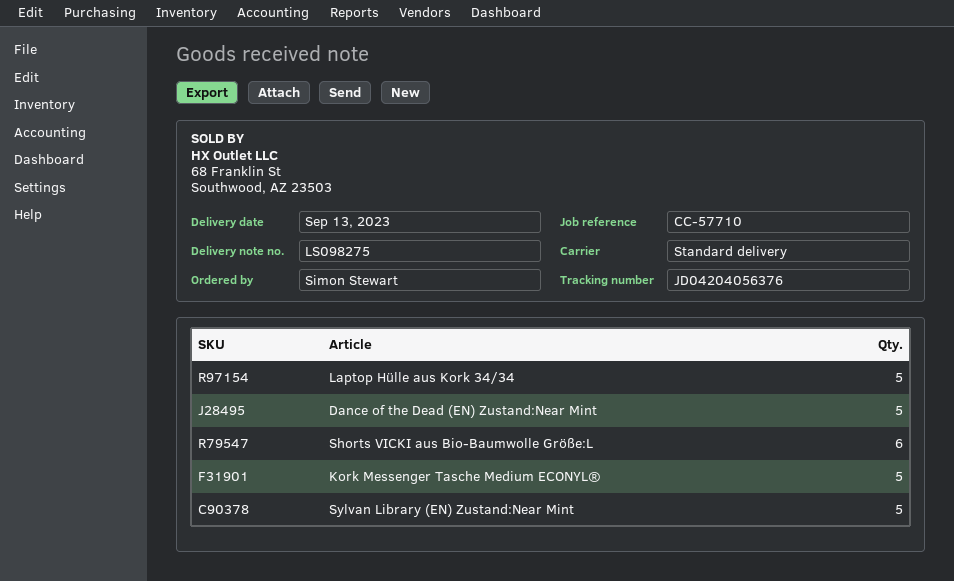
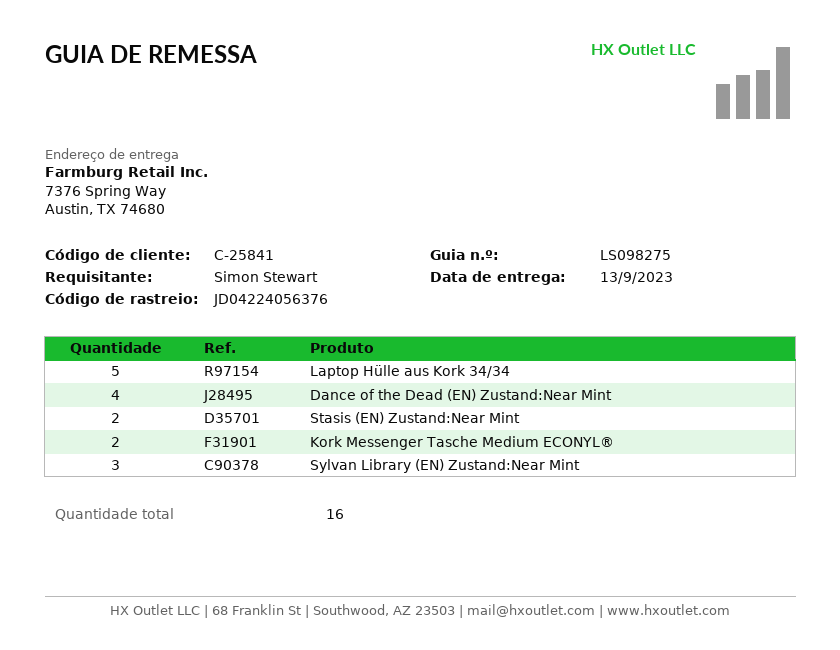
tracking number: JD04204056376 -> JD04224056376
Dance of the Dead (EN) Zustand:Near Mint: 5 -> 4
Shorts VICKI aus Bio-Baumwolle Größe:L: 6 -> none
Kork Messenger Tasche Medium ECONYL®: 5 -> 2
Sylvan Library (EN) Zustand:Near Mint: 5 -> 3
Stasis (EN) Zustand:Near Mint: none -> 2

